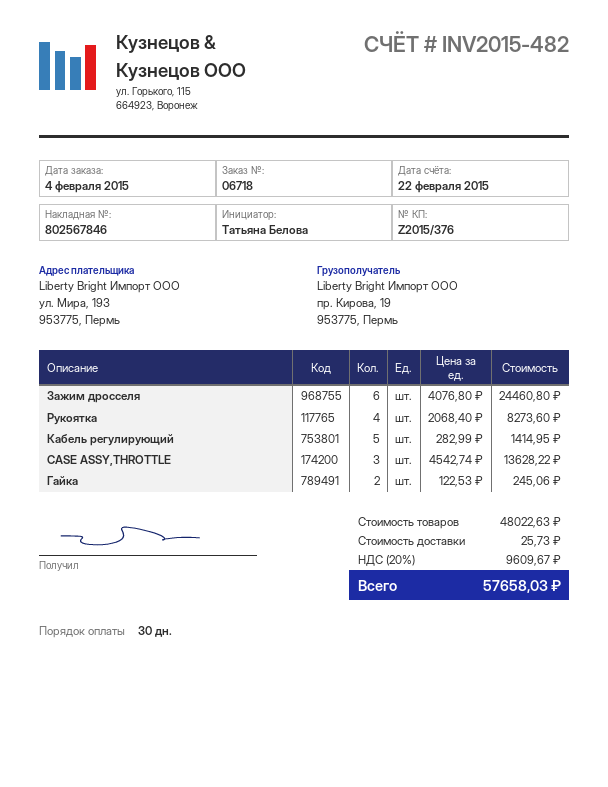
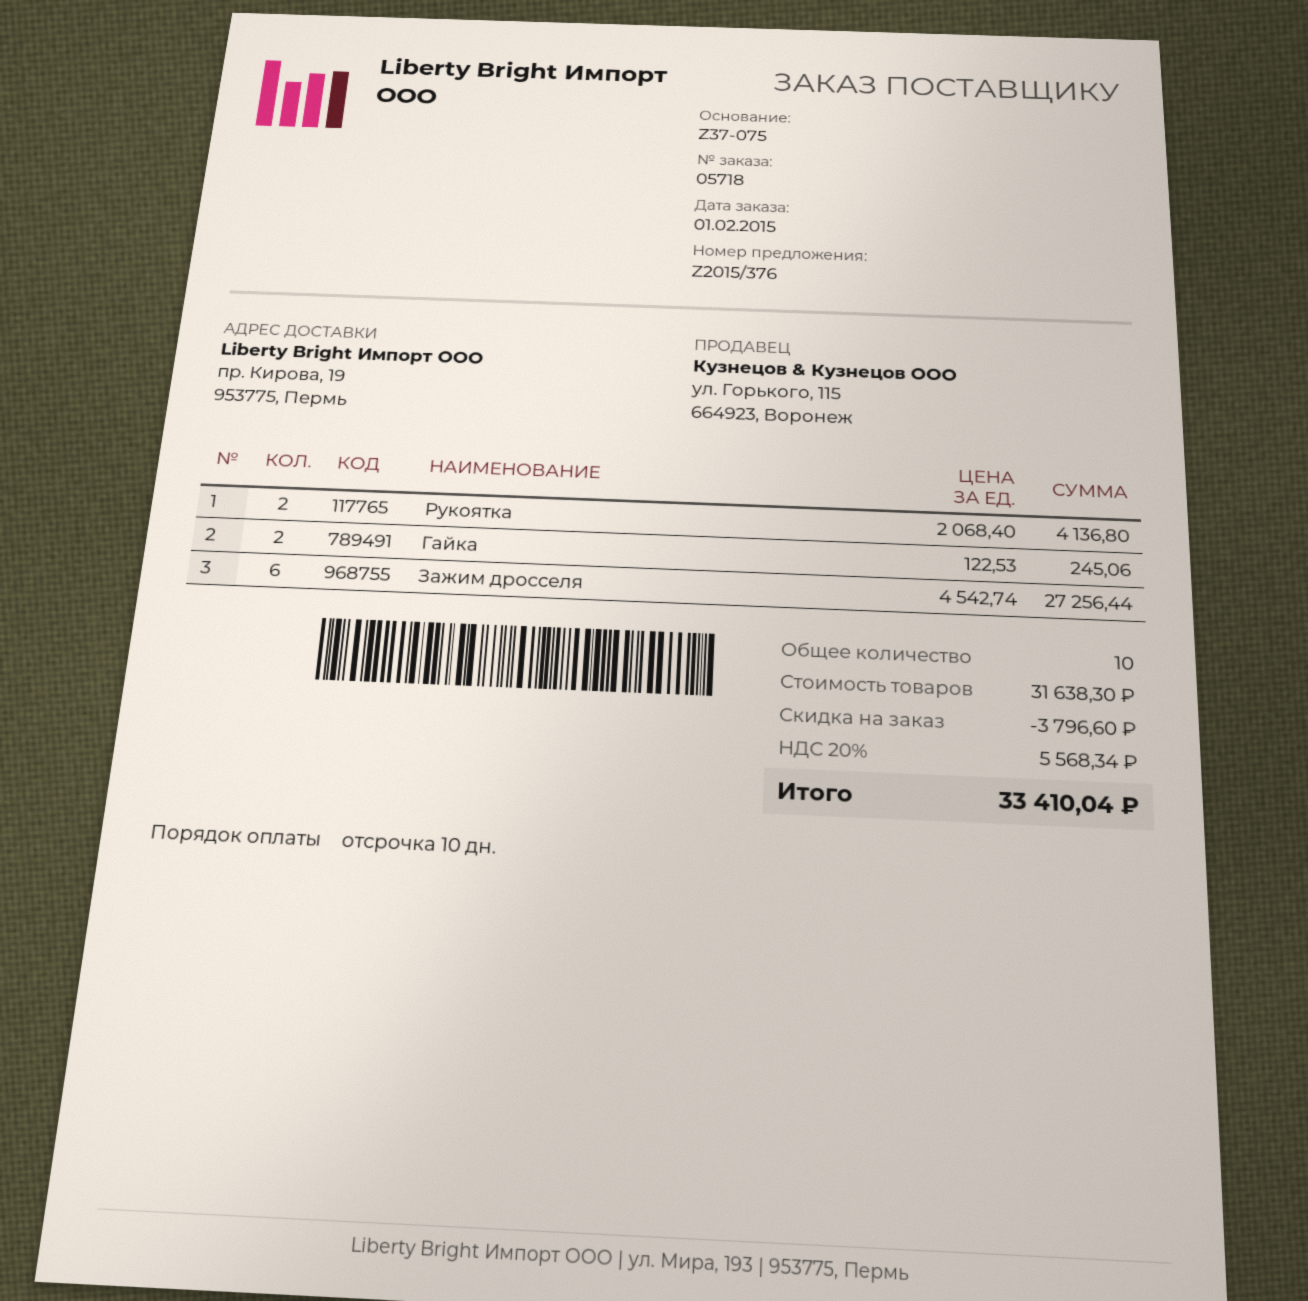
order number: 06718 -> 05718
order date: 2015-02-04 -> 2015-02-01
payment terms: 30 days -> 10 days
Зажим дросселя: 6 x 4076.80 = 24460.80 -> 6 x 4542.74 = 27256.44
Рукоятка: 4 x 2068.40 = 8273.60 -> 2 x 2068.40 = 4136.80
Кабель регулирующий: 5 x 282.99 = 1414.95 -> none
CASE ASSY,THROTTLE: 3 x 4542.74 = 13628.22 -> none
subtotal: 48022.63 -> 31638.30
discount: none -> 3796.60
shipping: 25.73 -> none
tax: 20% = 9609.67 -> 20% = 5568.34
total: 57658.03 -> 33410.04

